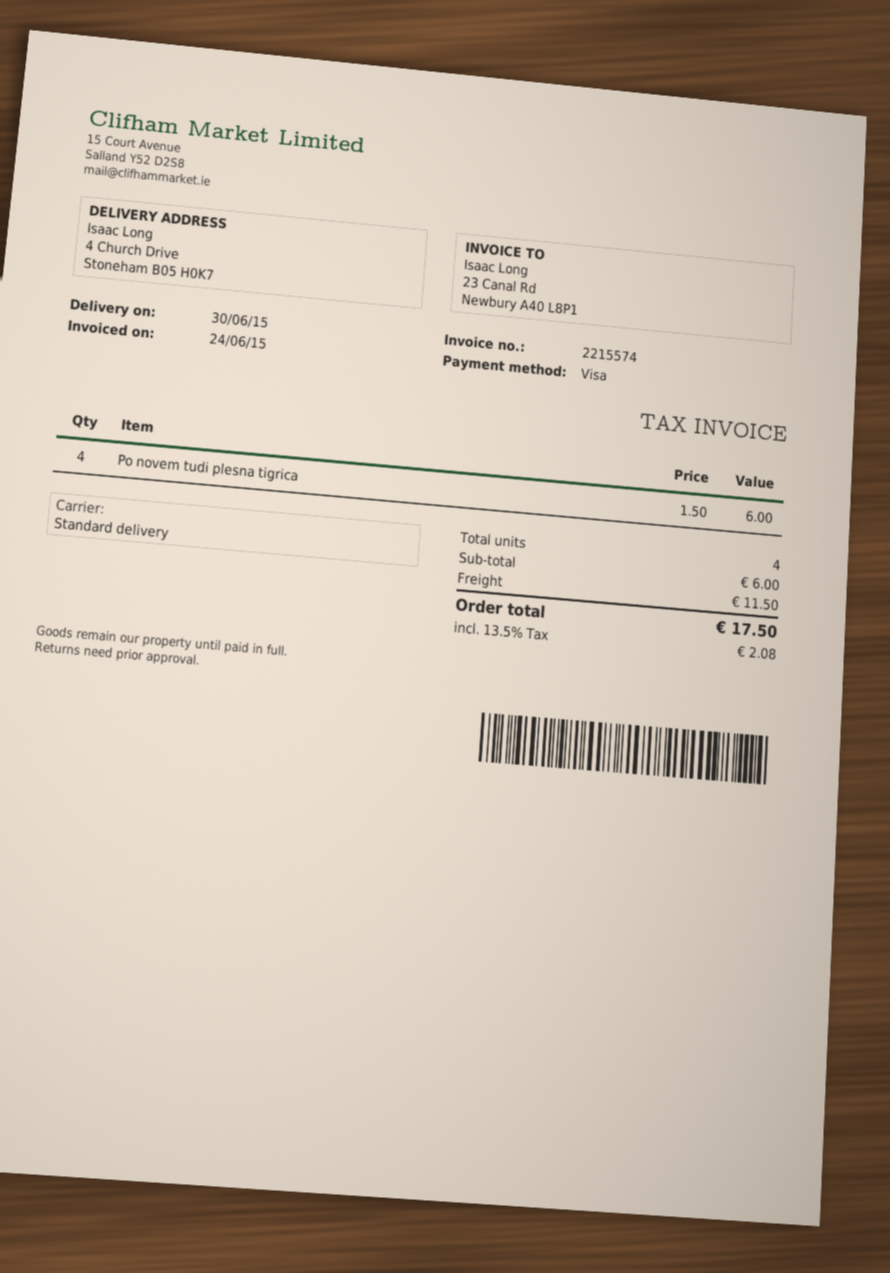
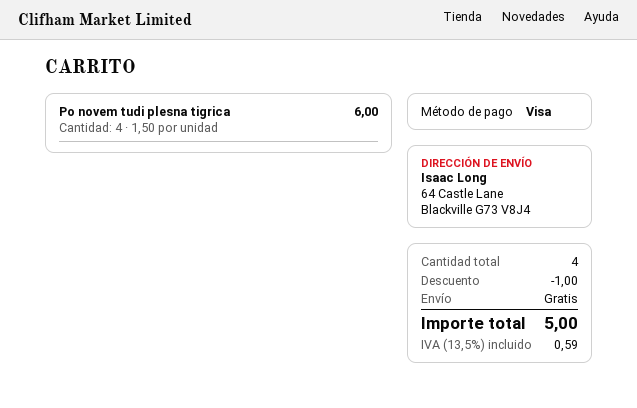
ship to: 4 Church Drive, Stoneham B05 H0K7 -> 64 Castle Lane, Blackville G73 V8J4
discount: none -> 1.00
shipping: 11.50 -> 0.00
tax: 13.5% = 2.08 -> 13.5% = 0.59
total: 17.50 -> 5.00

